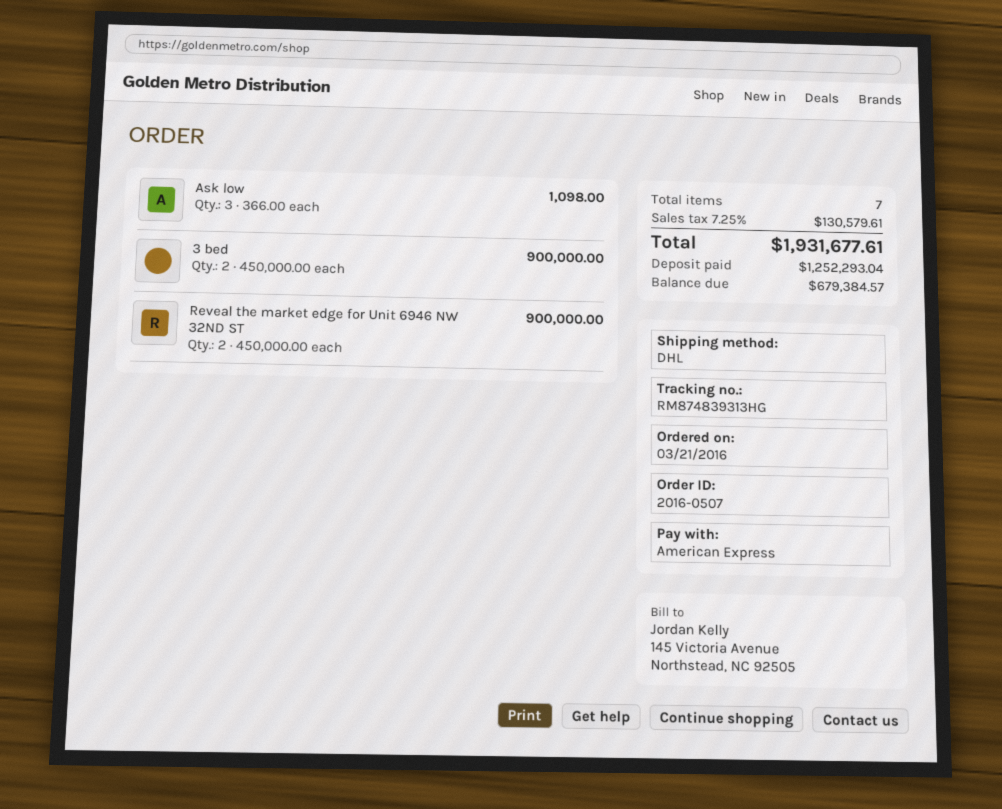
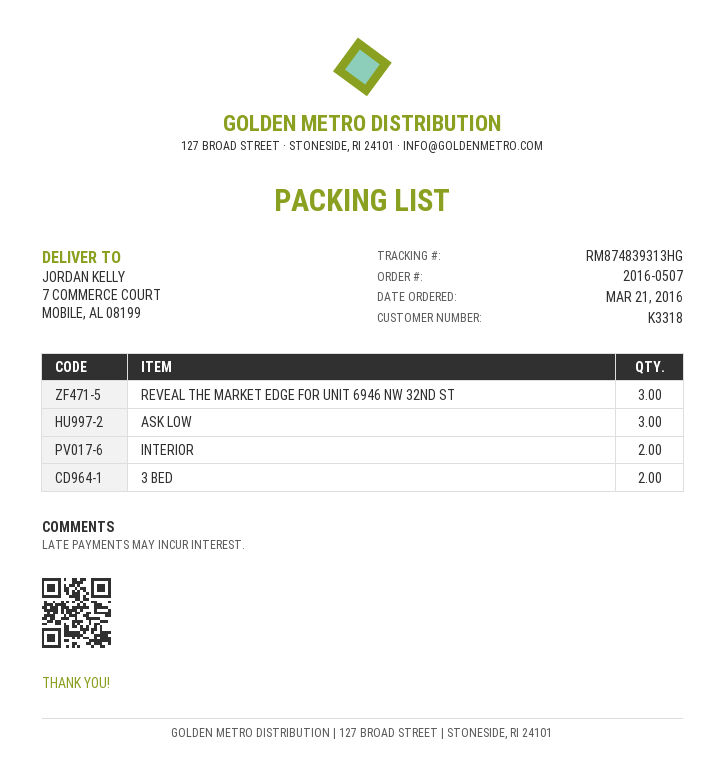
Reveal the market edge for Unit 6946 NW 32ND ST: 2 -> 3
INTERIOR: none -> 2

